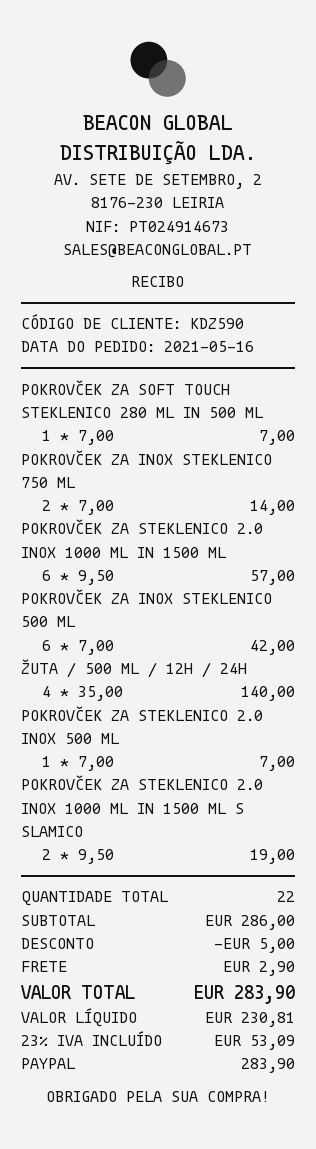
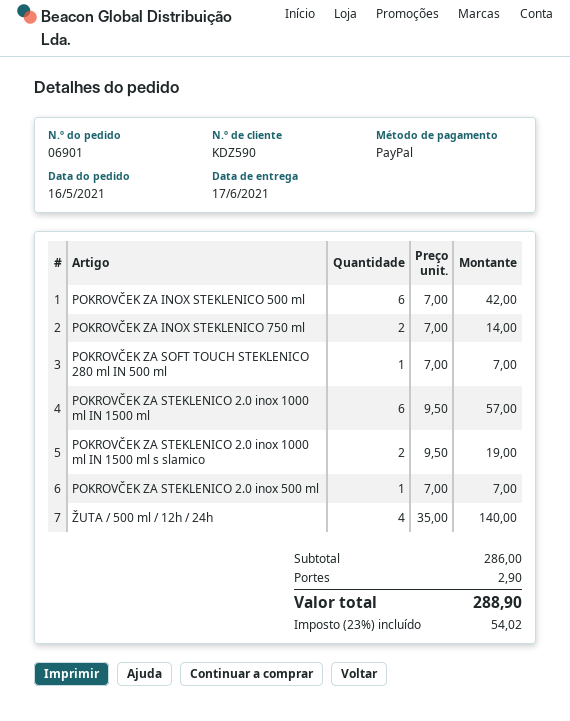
discount: 5.00 -> none
tax: 23% = 53.09 -> 23% = 54.02
total: 283.90 -> 288.90

